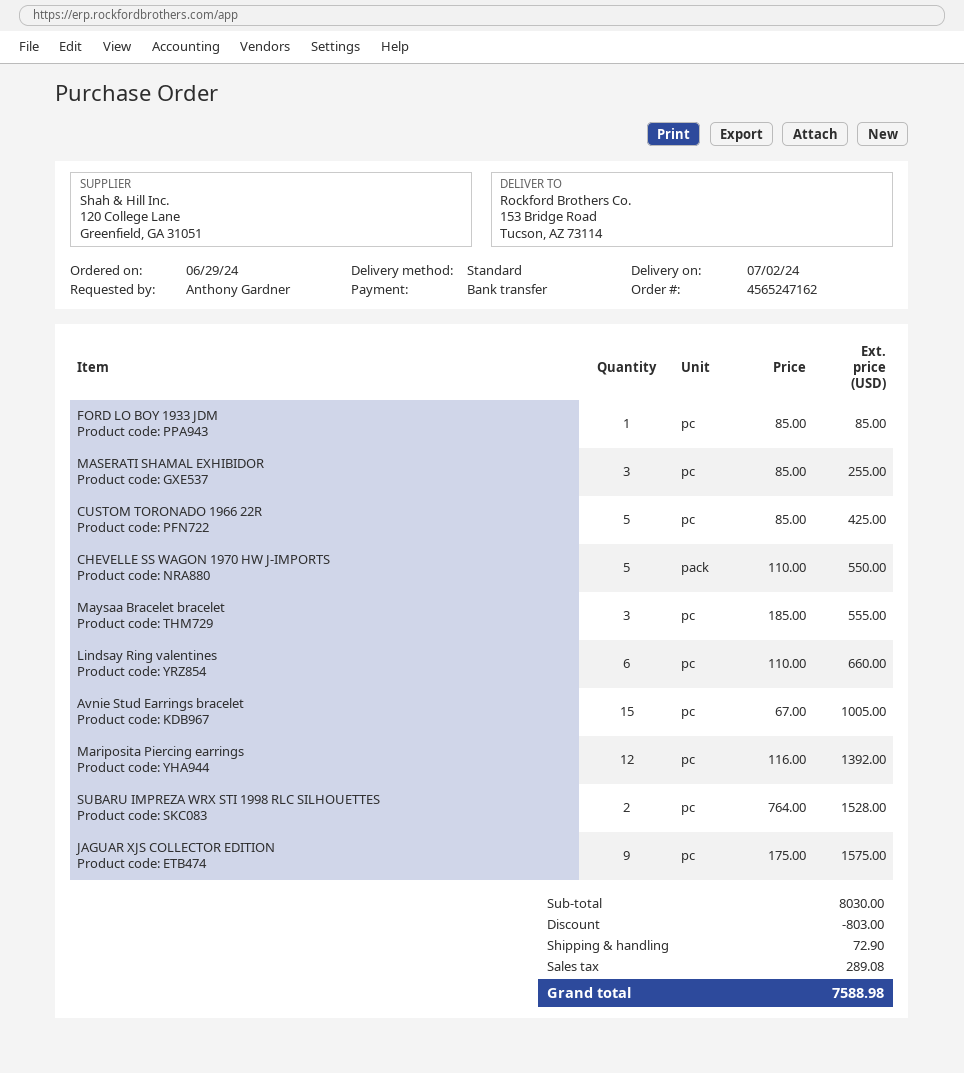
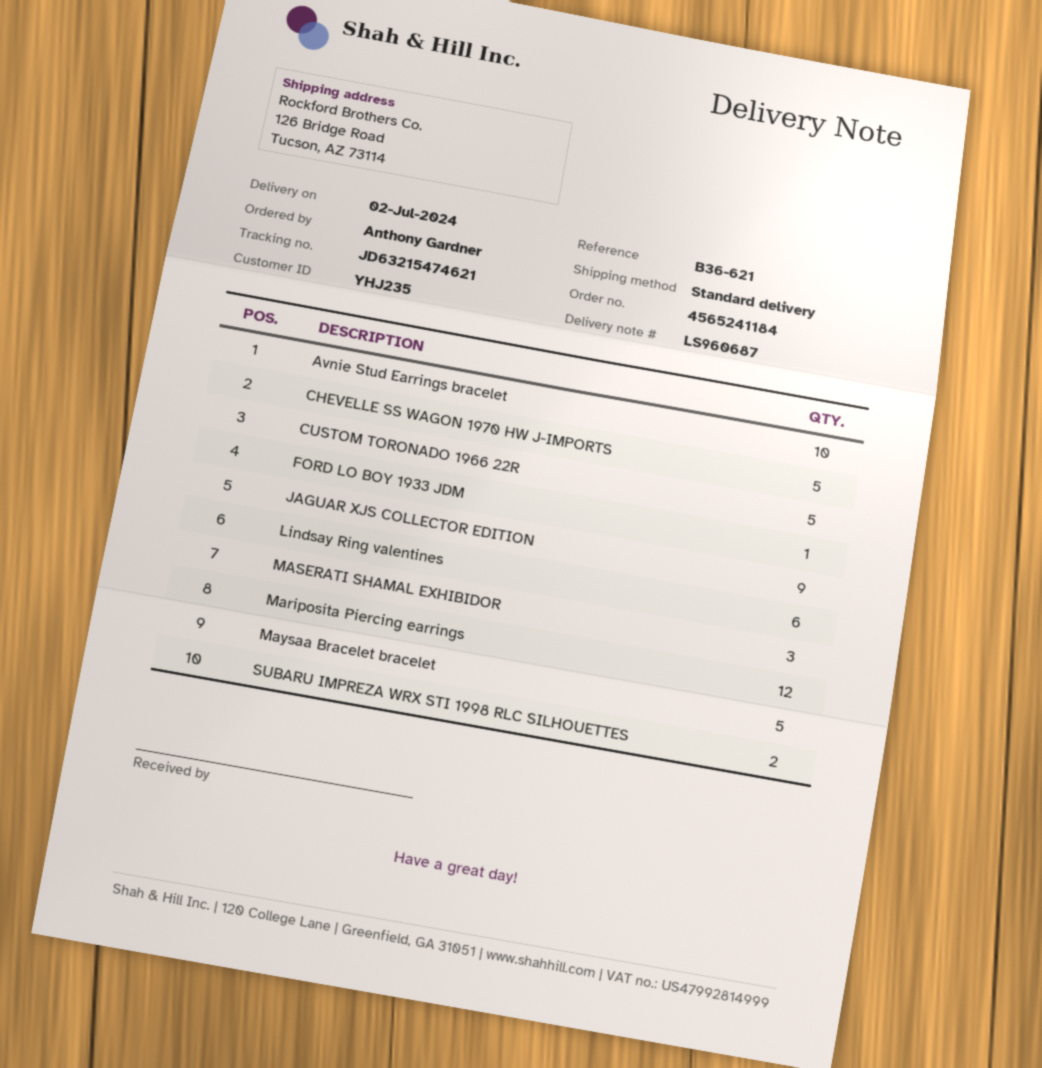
order number: 4565247162 -> 4565241184
ship to: 153 Bridge Road, Tucson, AZ 73114 -> 126 Bridge Road, Tucson, AZ 73114
Maysaa Bracelet bracelet: 3 -> 5
Avnie Stud Earrings bracelet: 15 -> 10

